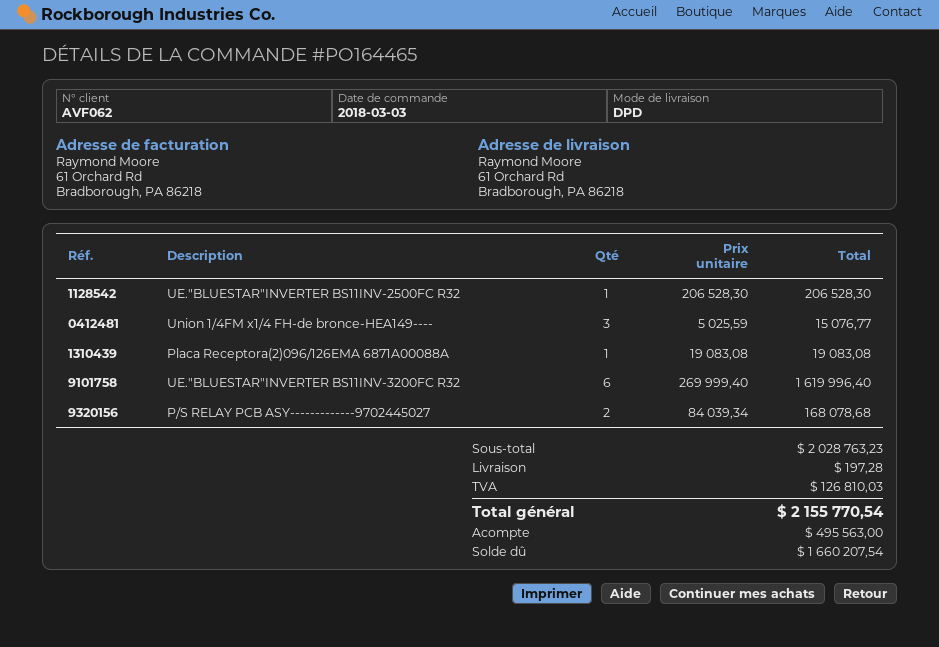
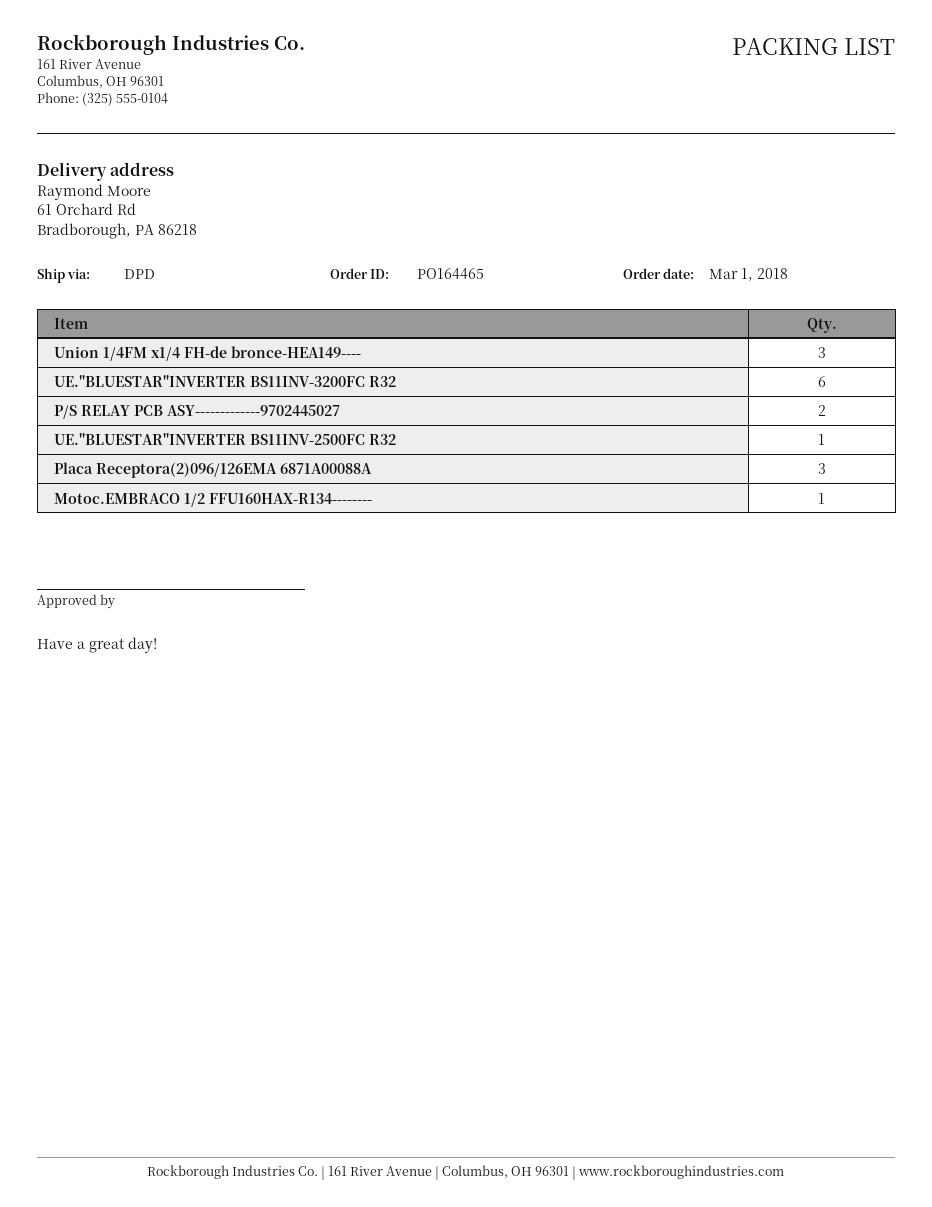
order date: 2018-03-03 -> 2018-03-01
Placa Receptora(2)096/126EMA 6871A00088A: 1 -> 3
Motoc.EMBRACO 1/2 FFU160HAX-R134--------: none -> 1

